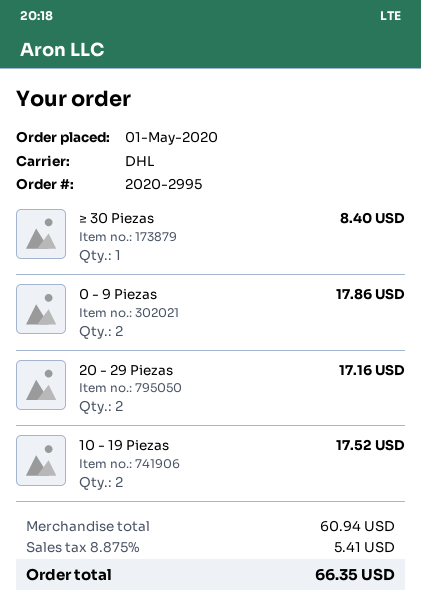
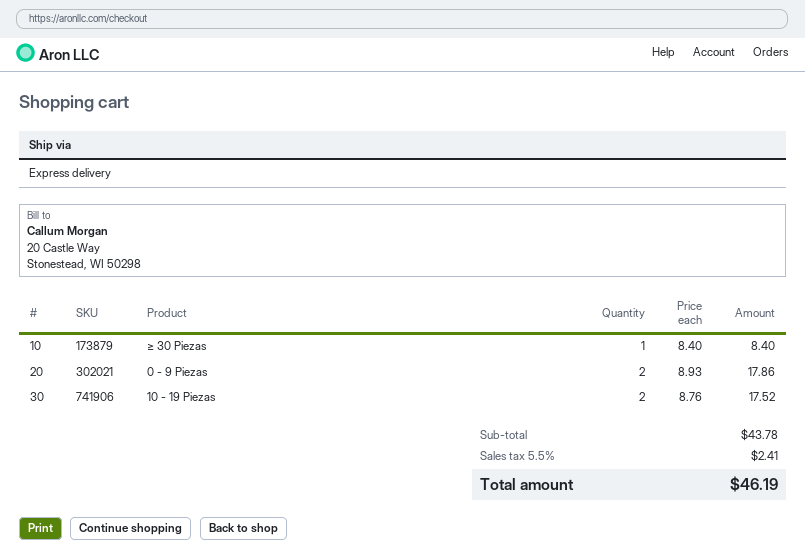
shipping method: DHL -> express
20 - 29 Piezas: 2 for 17.16 -> none
subtotal: 60.94 -> 43.78
tax: 8.875% = 5.41 -> 5.5% = 2.41
total: 66.35 -> 46.19

